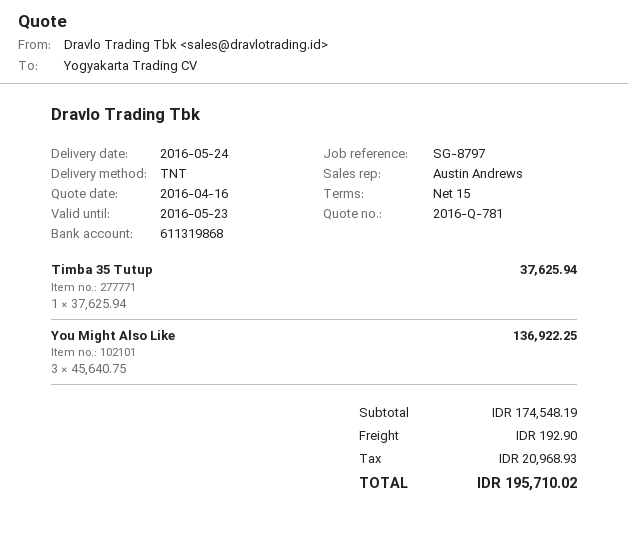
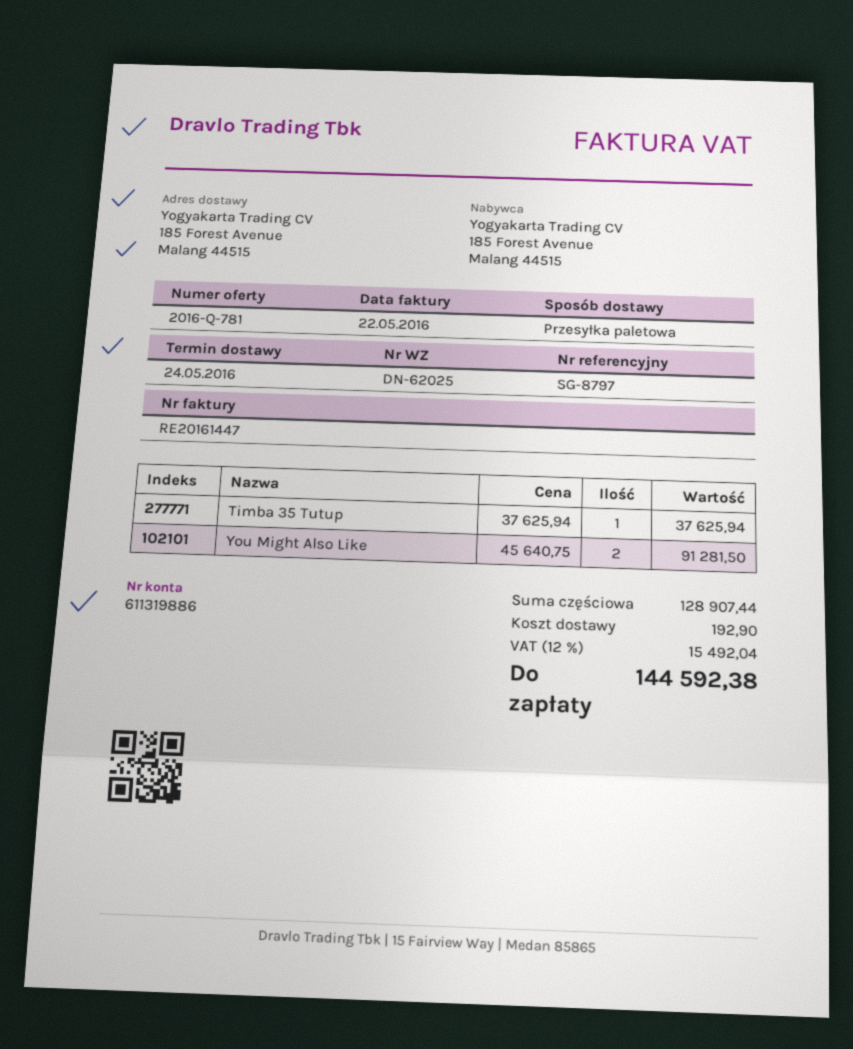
bank account: 611319868 -> 611319886
shipping method: TNT -> pallet freight
You Might Also Like: 3 x 45640.75 = 136922.25 -> 2 x 45640.75 = 91281.50
subtotal: 174548.19 -> 128907.44
tax: 20968.93 -> 15492.04
total: 195710.02 -> 144592.38

